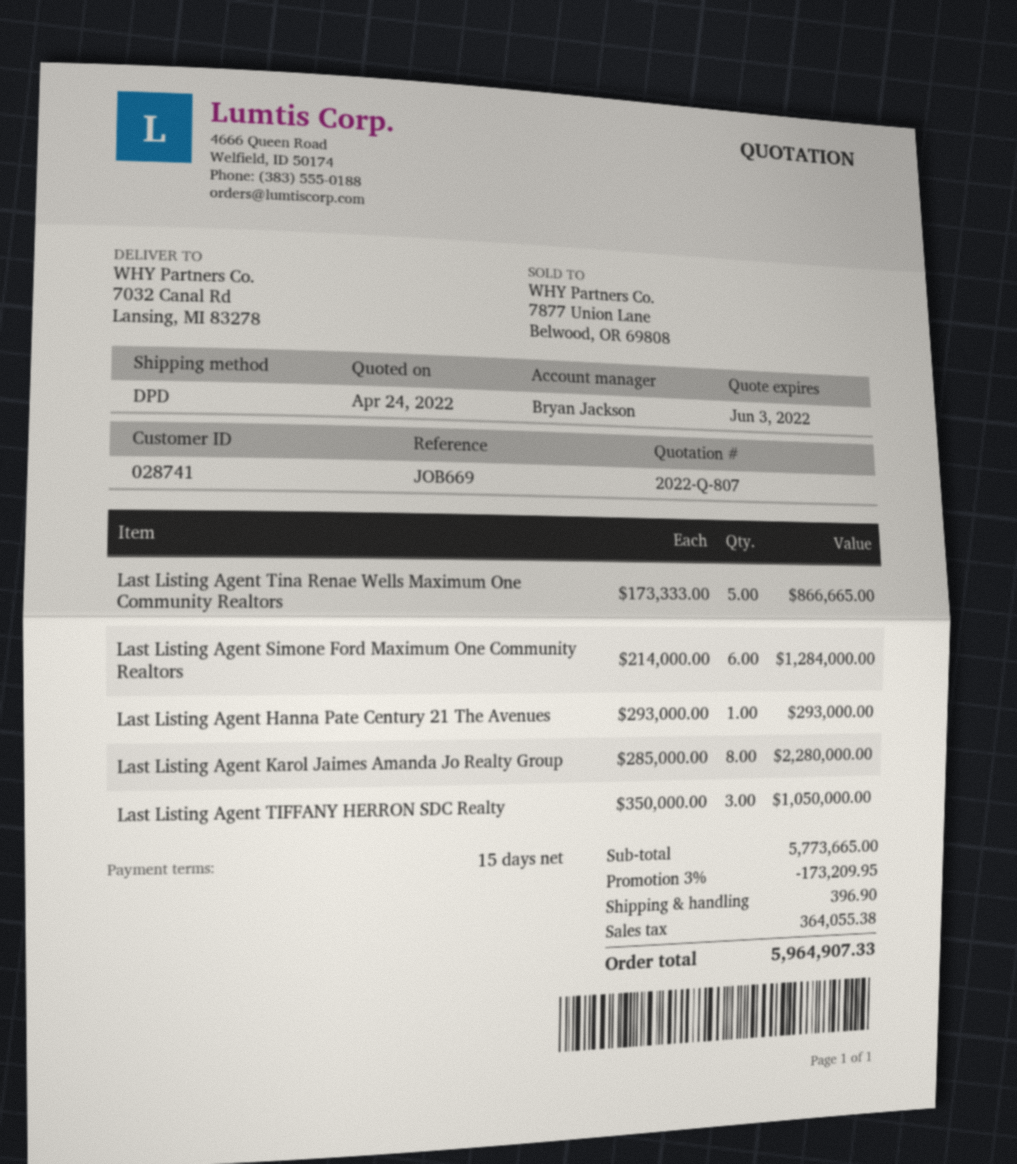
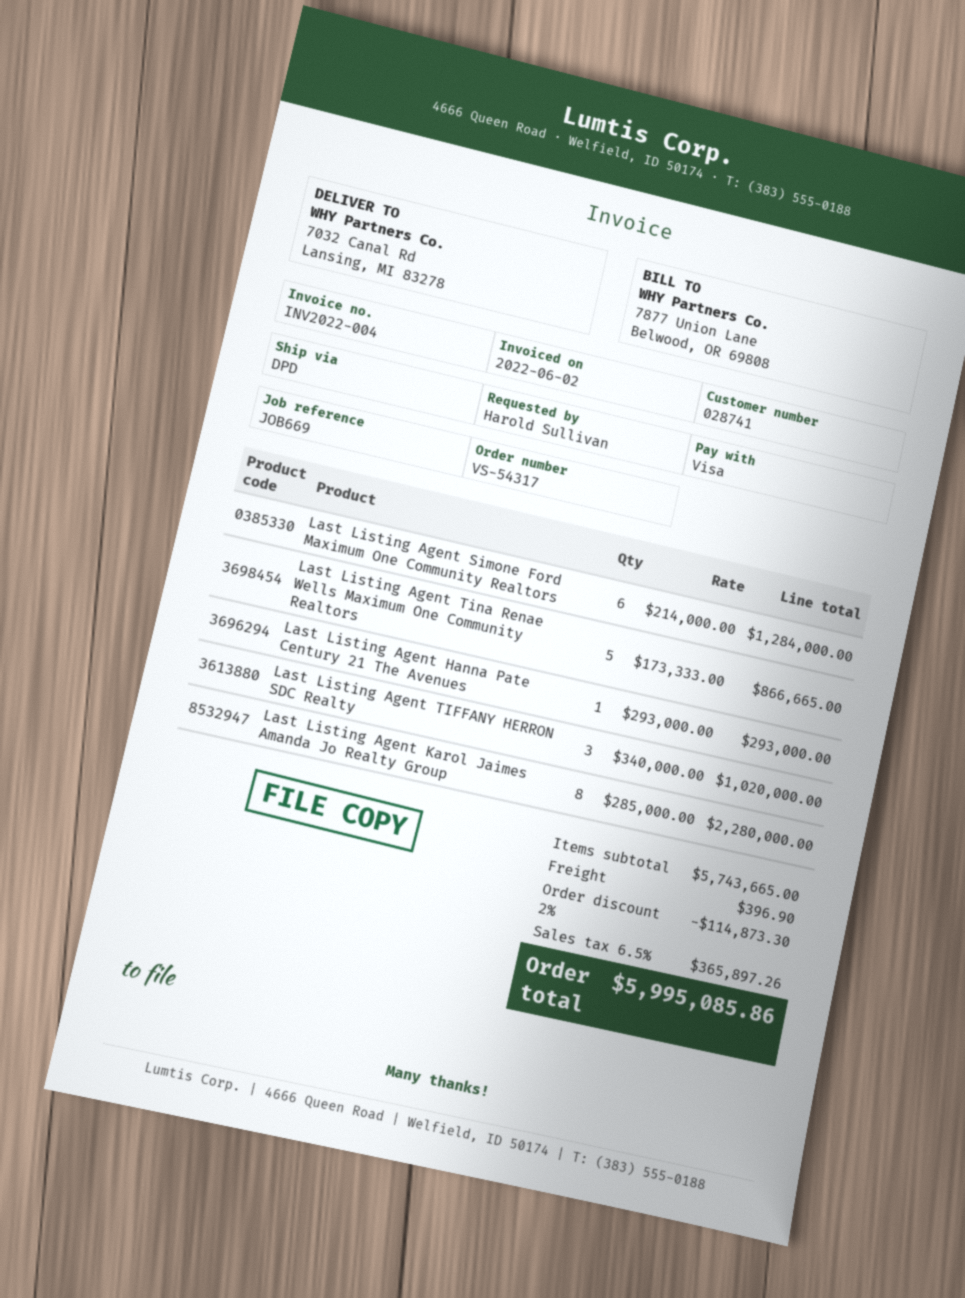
Last Listing Agent TIFFANY HERRON SDC Realty: 3 x 350000.00 = 1050000.00 -> 3 x 340000.00 = 1020000.00
subtotal: 5773665.00 -> 5743665.00
discount: 3% = 173209.95 -> 2% = 114873.30
tax: 364055.38 -> 365897.26
total: 5964907.33 -> 5995085.86

